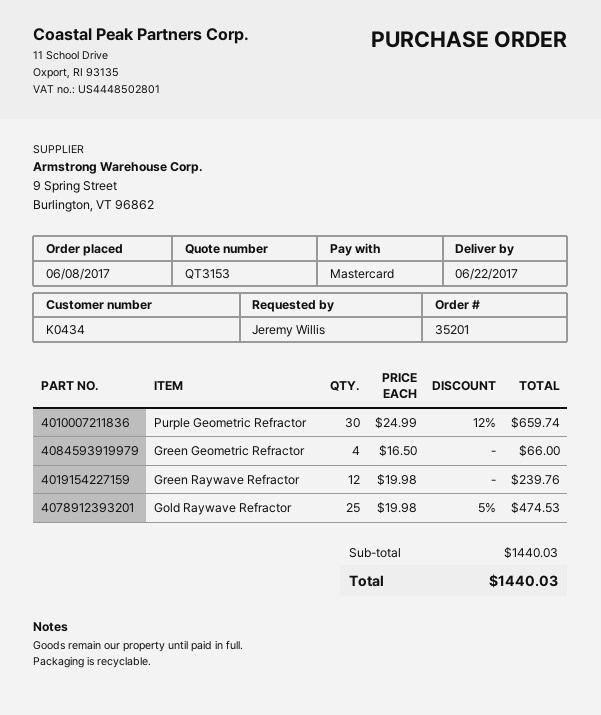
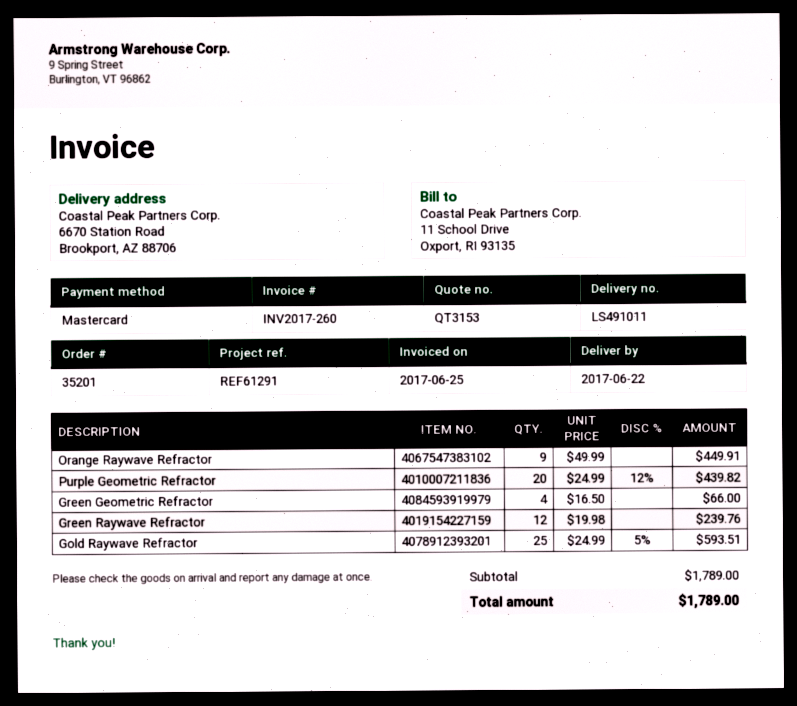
Purple Geometric Refractor: 30 x 24.99 - 12% = 659.74 -> 20 x 24.99 - 12% = 439.82
Gold Raywave Refractor: 25 x 19.98 - 5% = 474.53 -> 25 x 24.99 - 5% = 593.51
Orange Raywave Refractor: none -> 9 x 49.99 = 449.91
subtotal: 1440.03 -> 1789.00
total: 1440.03 -> 1789.00

